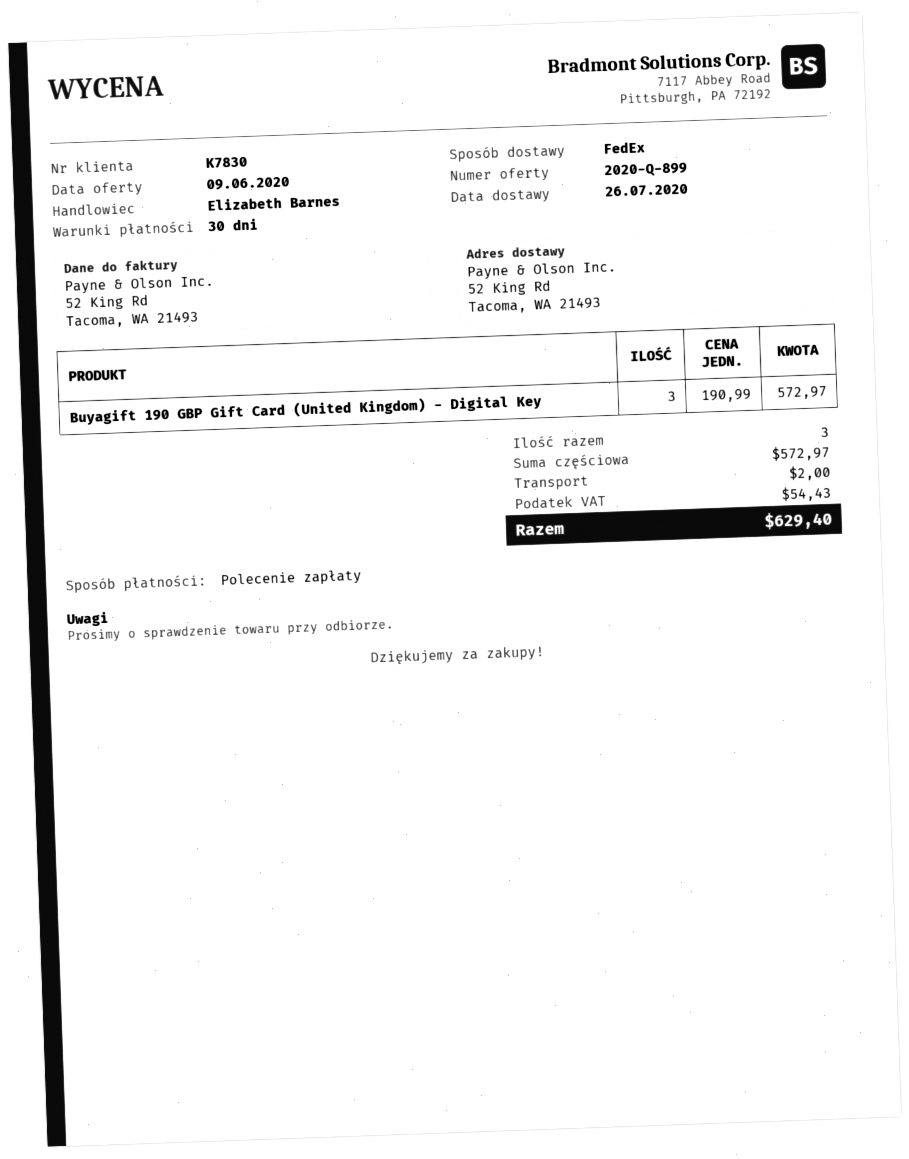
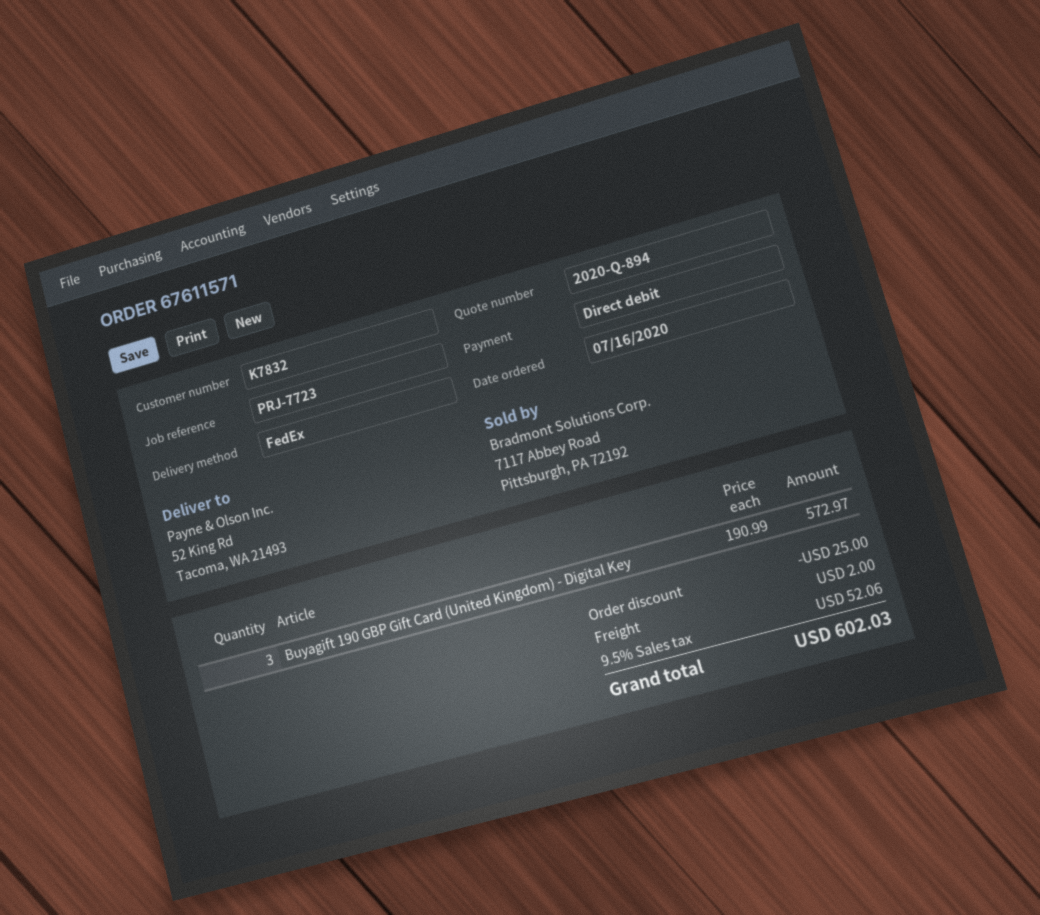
quote number: 2020-Q-899 -> 2020-Q-894
customer number: K7830 -> K7832
discount: none -> 25.00
tax: 54.43 -> 52.06
total: 629.40 -> 602.03

